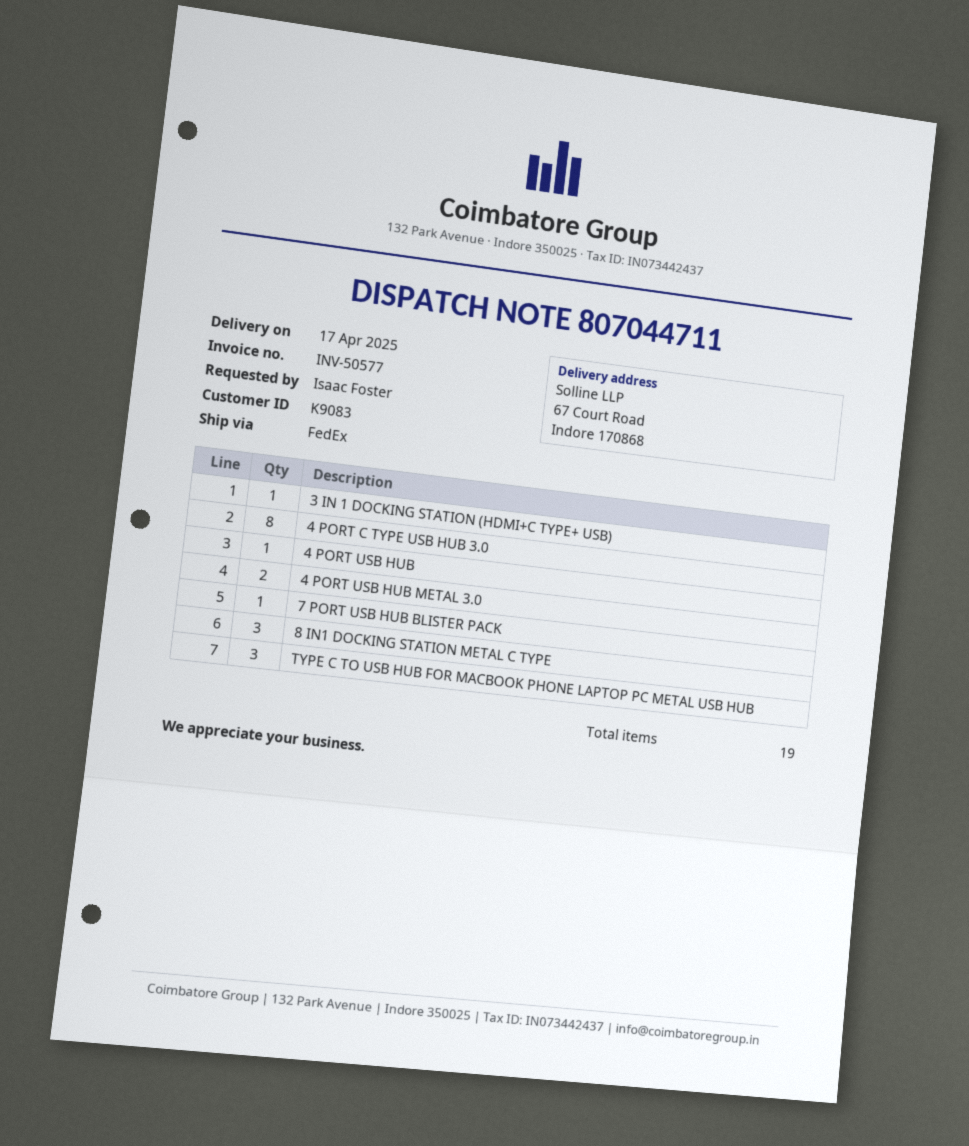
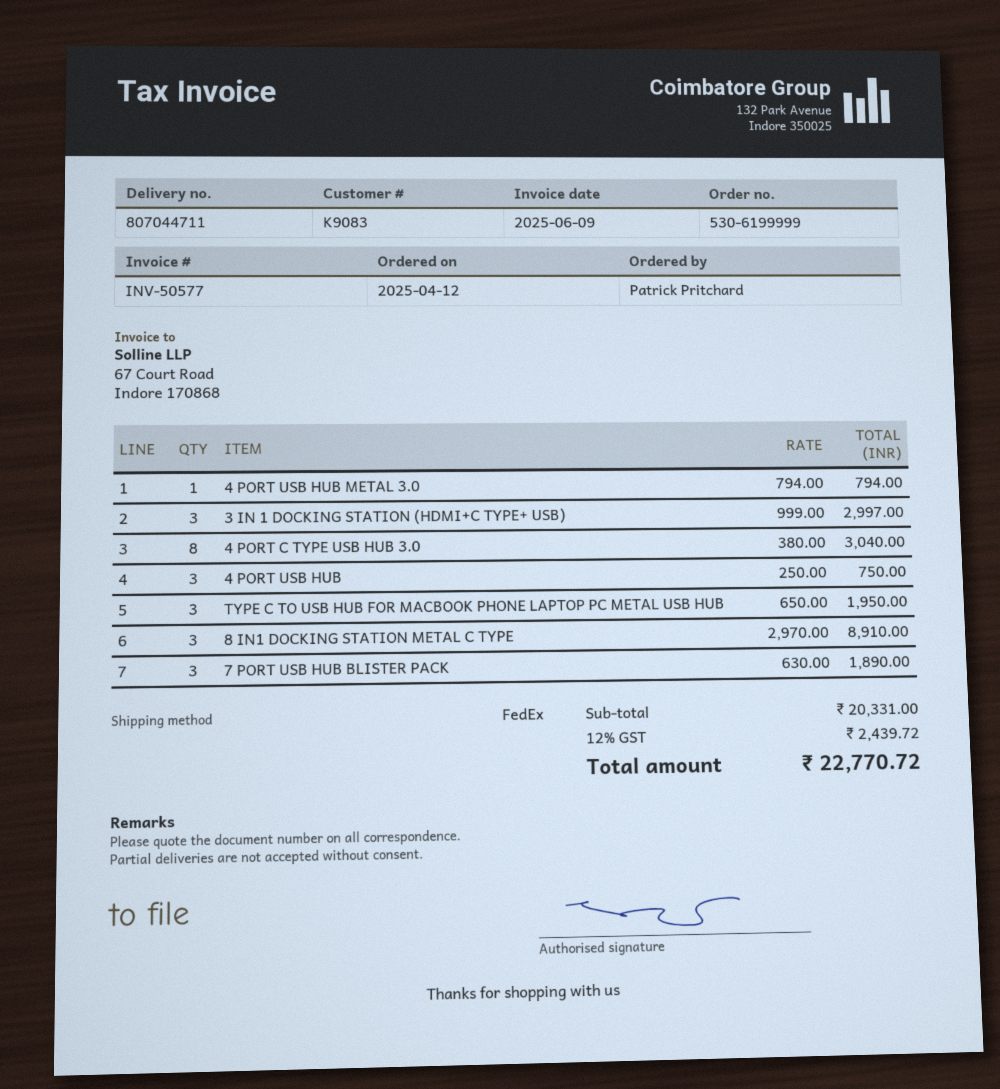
ordered by: Isaac Foster -> Patrick Pritchard
3 IN 1 DOCKING STATION (HDMI+C TYPE+ USB): 1 -> 3
4 PORT USB HUB: 1 -> 3
4 PORT USB HUB METAL 3.0: 2 -> 1
7 PORT USB HUB BLISTER PACK: 1 -> 3

